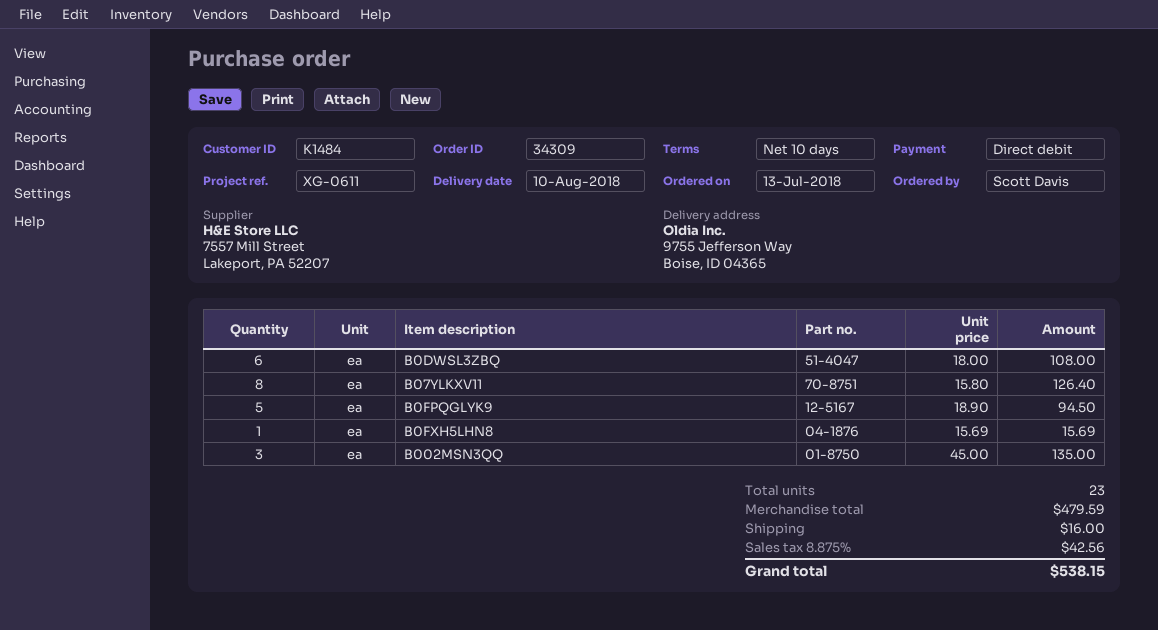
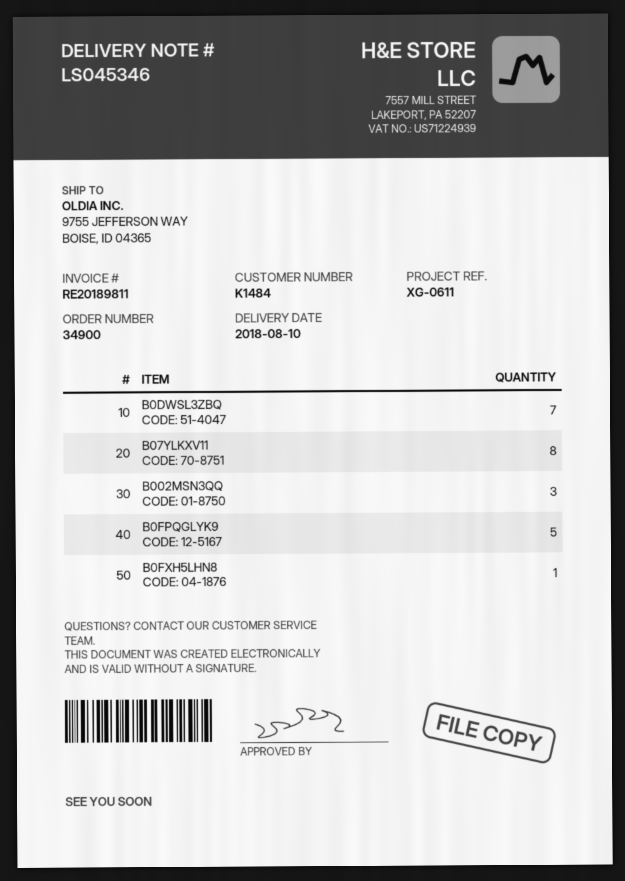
order number: 34309 -> 34900
B0DWSL3ZBQ: 6 -> 7

